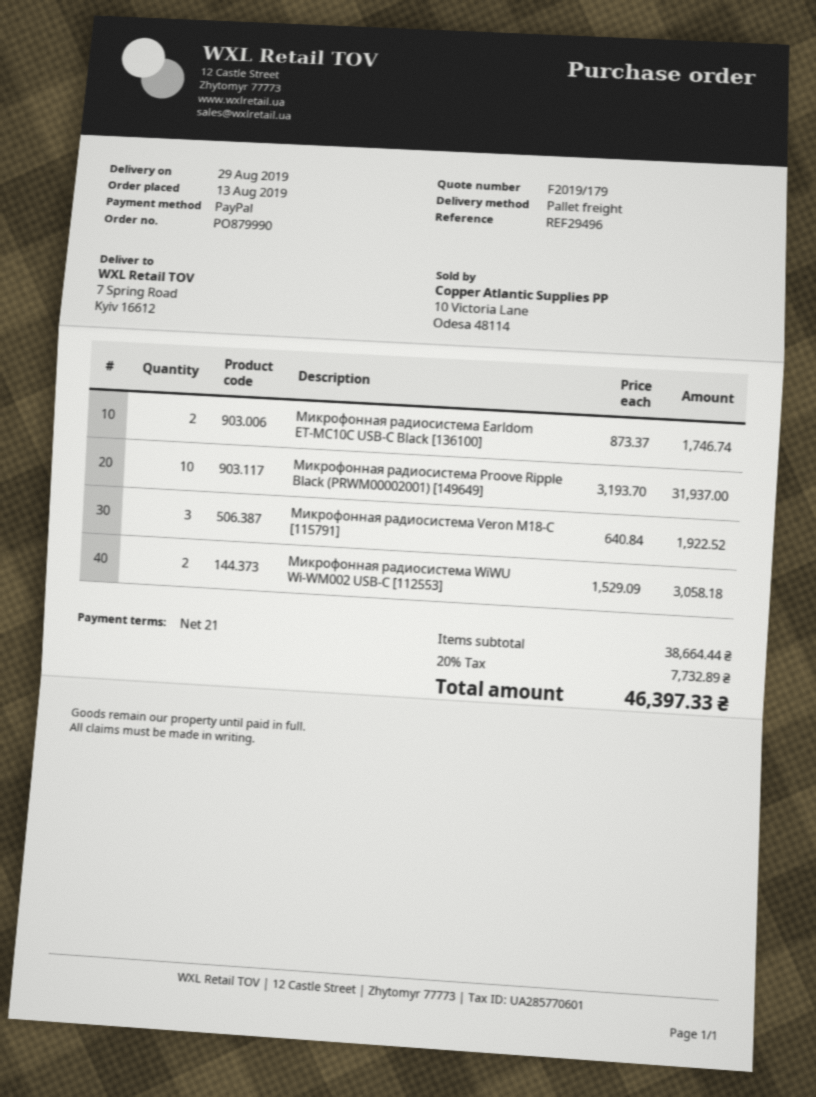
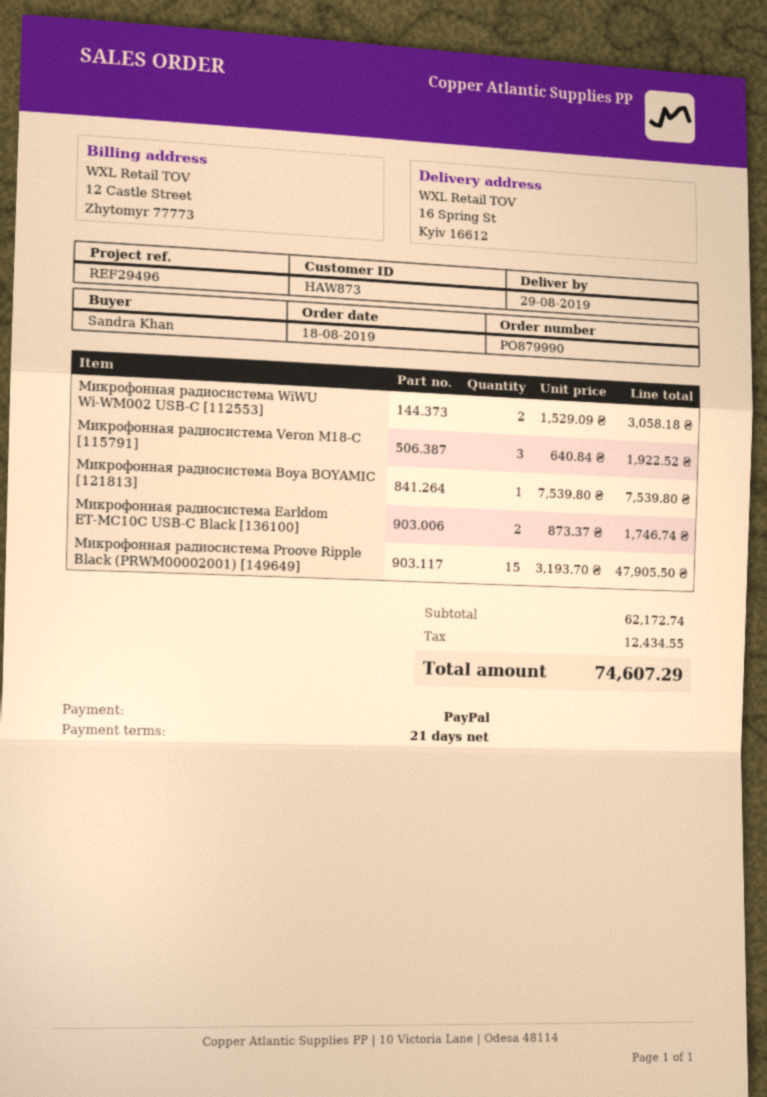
order date: 2019-08-13 -> 2019-08-18
ship to: 7 Spring Road, Kyiv 16612 -> 16 Spring St, Kyiv 16612
Микрофонная радиосистема Proove Ripple Black (PRWM00002001) [149649]: 10 x 3193.70 = 31937.00 -> 15 x 3193.70 = 47905.50
Микрофонная радиосистема Boya BOYAMIC [121813]: none -> 1 x 7539.80 = 7539.80
subtotal: 38664.44 -> 62172.74
tax: 7732.89 -> 12434.55
total: 46397.33 -> 74607.29

